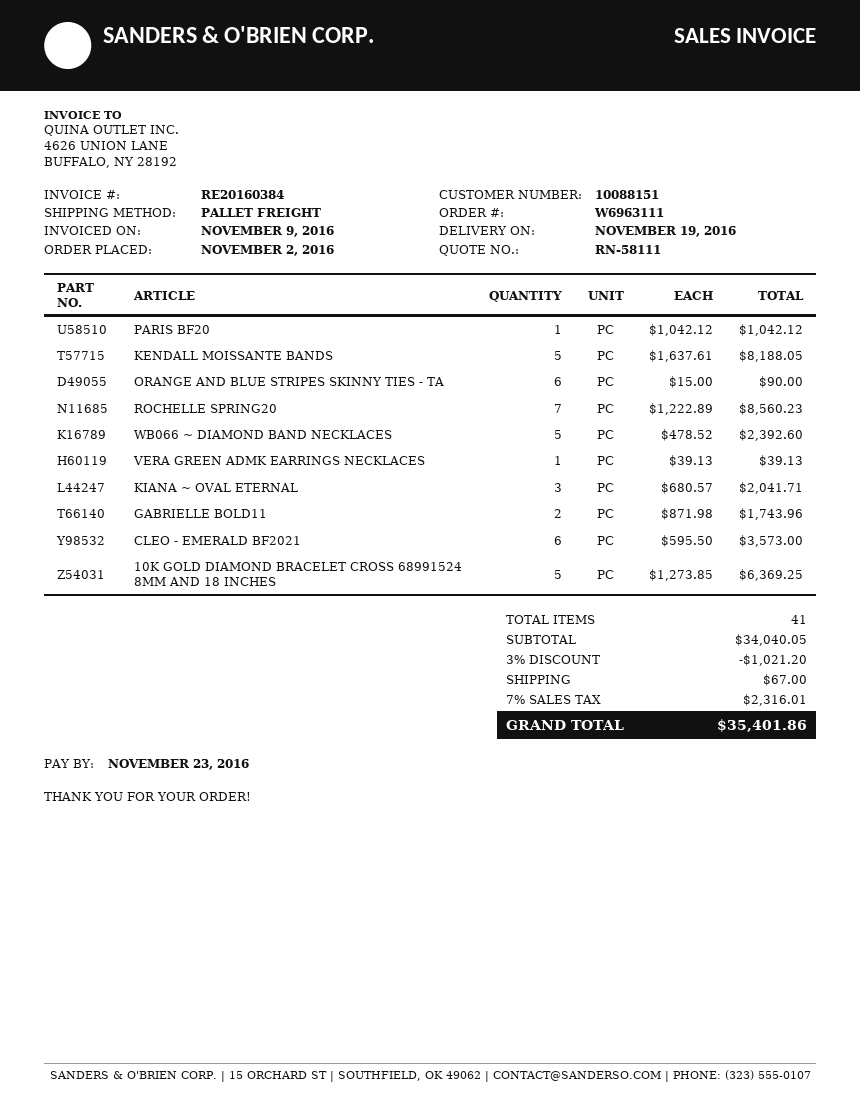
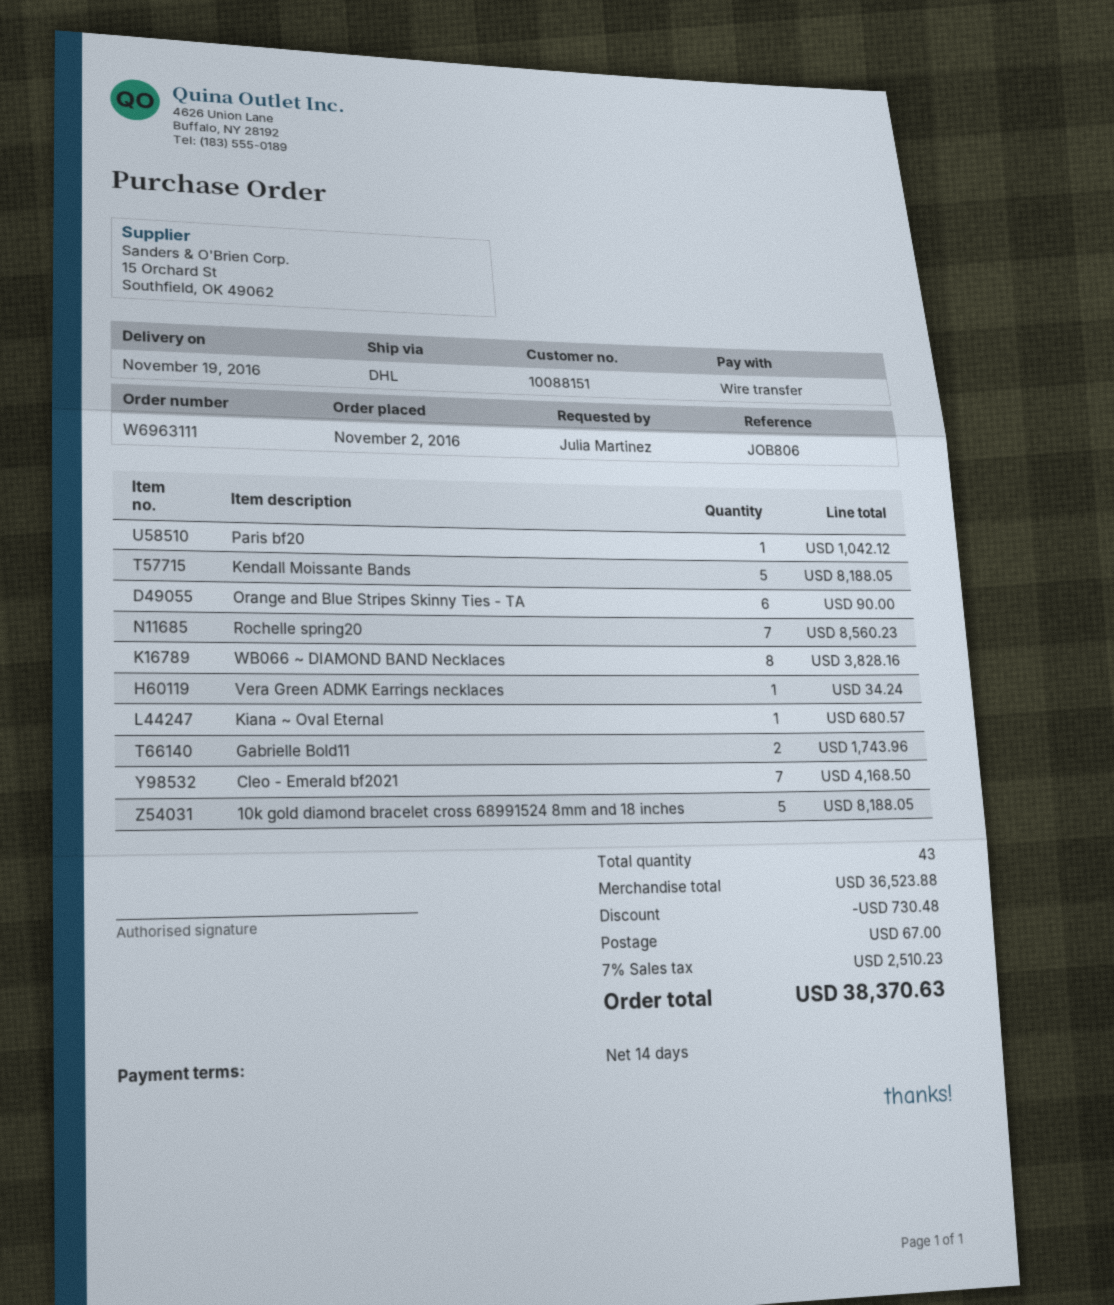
shipping method: pallet freight -> DHL
WB066 ~ DIAMOND BAND NECKLACES: 5 for 2392.60 -> 8 for 3828.16
VERA GREEN ADMK EARRINGS NECKLACES: 1 for 39.13 -> 1 for 34.24
KIANA ~ OVAL ETERNAL: 3 for 2041.71 -> 1 for 680.57
CLEO - EMERALD BF2021: 6 for 3573.00 -> 7 for 4168.50
10K GOLD DIAMOND BRACELET CROSS 68991524 8MM AND 18 INCHES: 5 for 6369.25 -> 5 for 8188.05
total quantity: 41 -> 43
subtotal: 34040.05 -> 36523.88
discount: 1021.20 -> 730.48
tax: 7% = 2316.01 -> 7% = 2510.23
total: 35401.86 -> 38370.63

